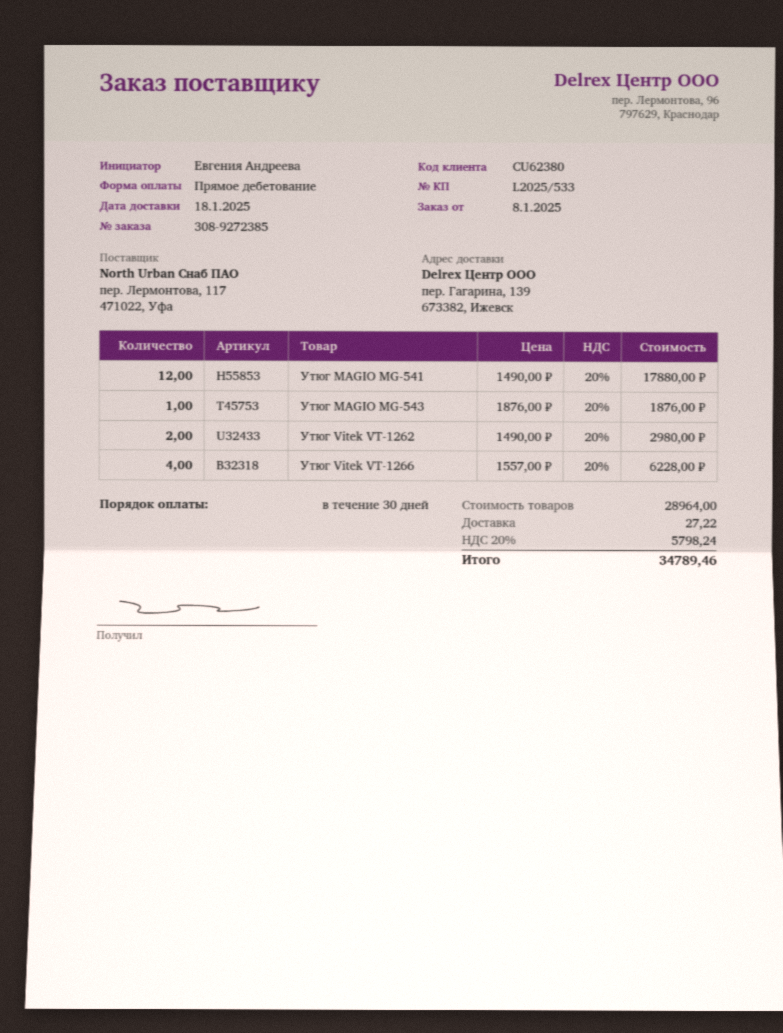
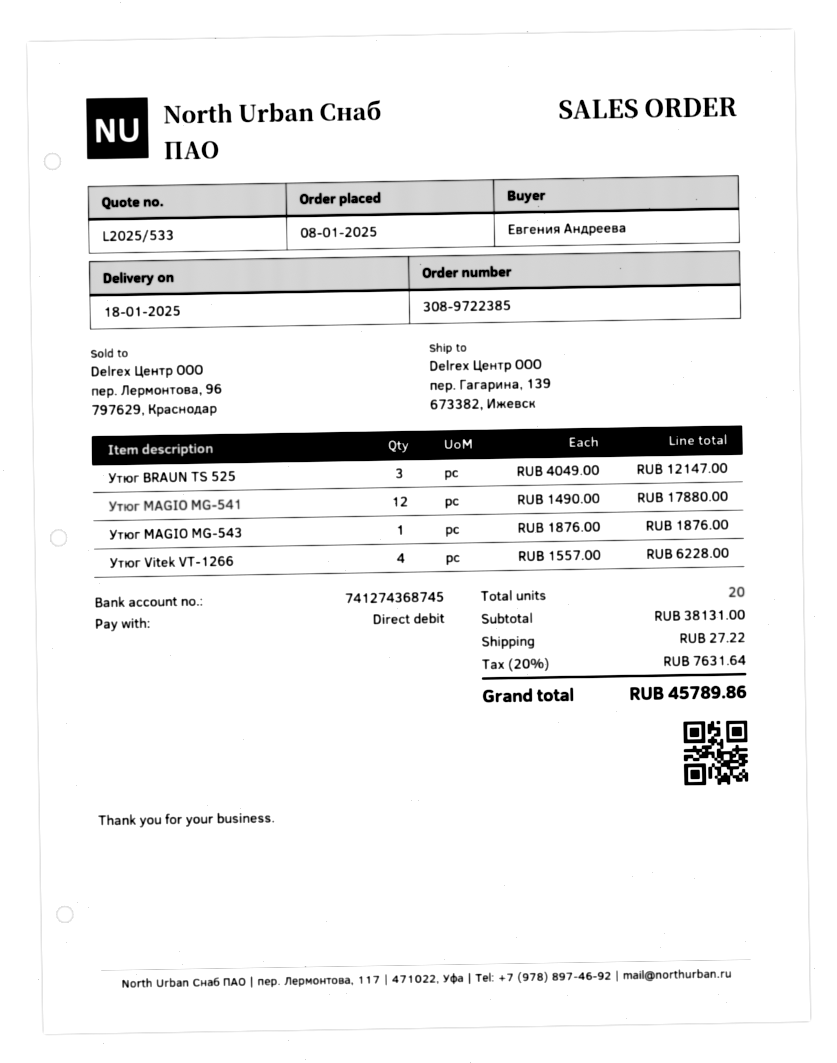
order number: 308-9272385 -> 308-9722385
Утюг Vitek VT-1262: 2 x 1490.00 = 2980.00 -> none
Утюг BRAUN TS 525: none -> 3 x 4049.00 = 12147.00
subtotal: 28964.00 -> 38131.00
tax: 20% = 5798.24 -> 20% = 7631.64
total: 34789.46 -> 45789.86

